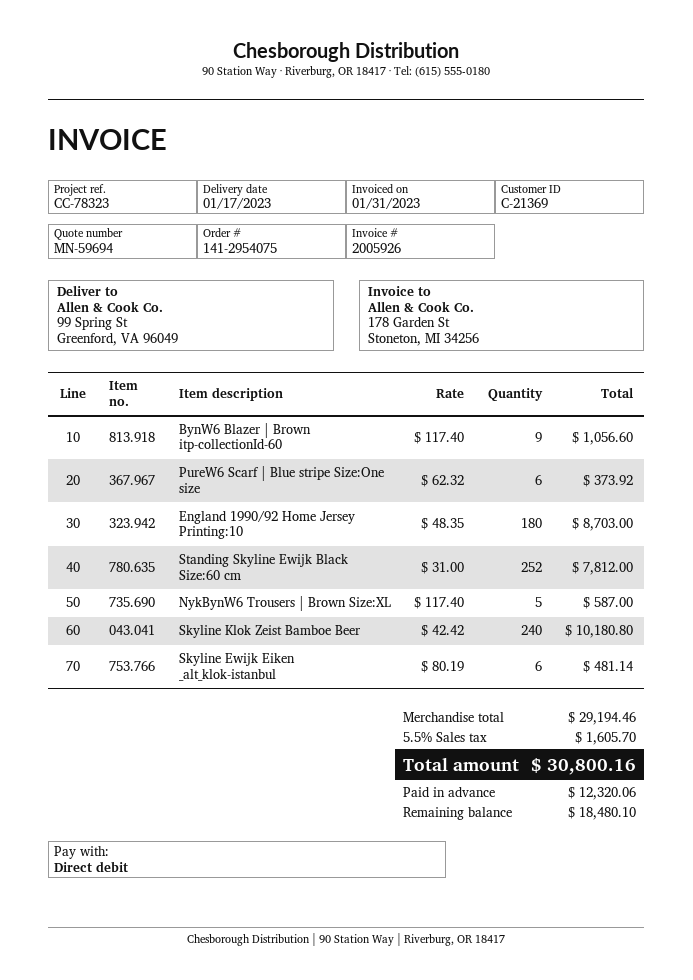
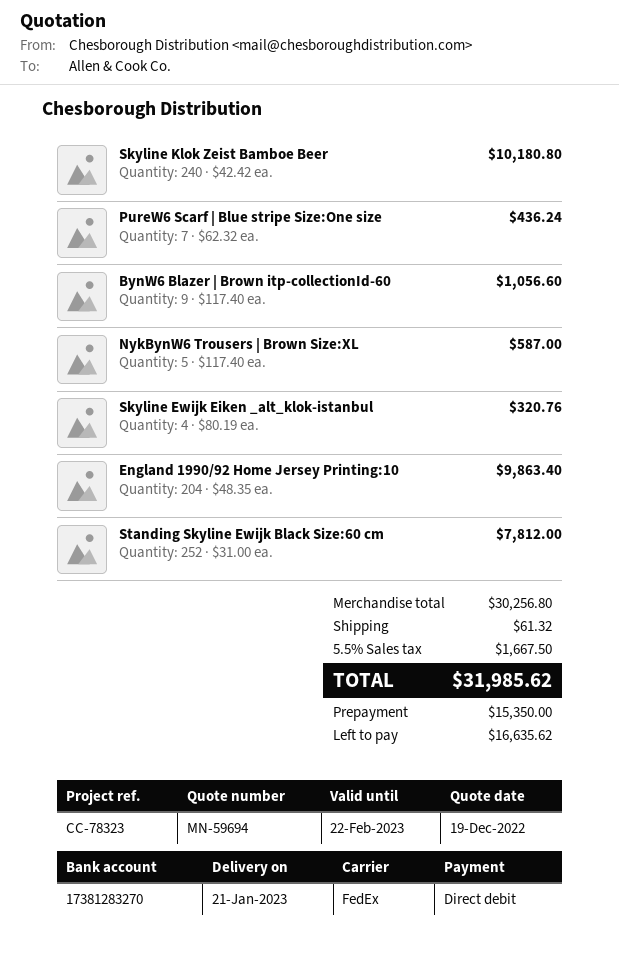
delivery date: 2023-01-17 -> 2023-01-21
PureW6 Scarf | Blue stripe Size:One size: 6 x 62.32 = 373.92 -> 7 x 62.32 = 436.24
England 1990/92 Home Jersey Printing:10: 180 x 48.35 = 8703.00 -> 204 x 48.35 = 9863.40
Skyline Ewijk Eiken _alt_klok-istanbul: 6 x 80.19 = 481.14 -> 4 x 80.19 = 320.76
subtotal: 29194.46 -> 30256.80
shipping: none -> 61.32
tax: 5.5% = 1605.70 -> 5.5% = 1667.50
total: 30800.16 -> 31985.62
deposit: 12320.06 -> 15350.00
balance: 18480.10 -> 16635.62

